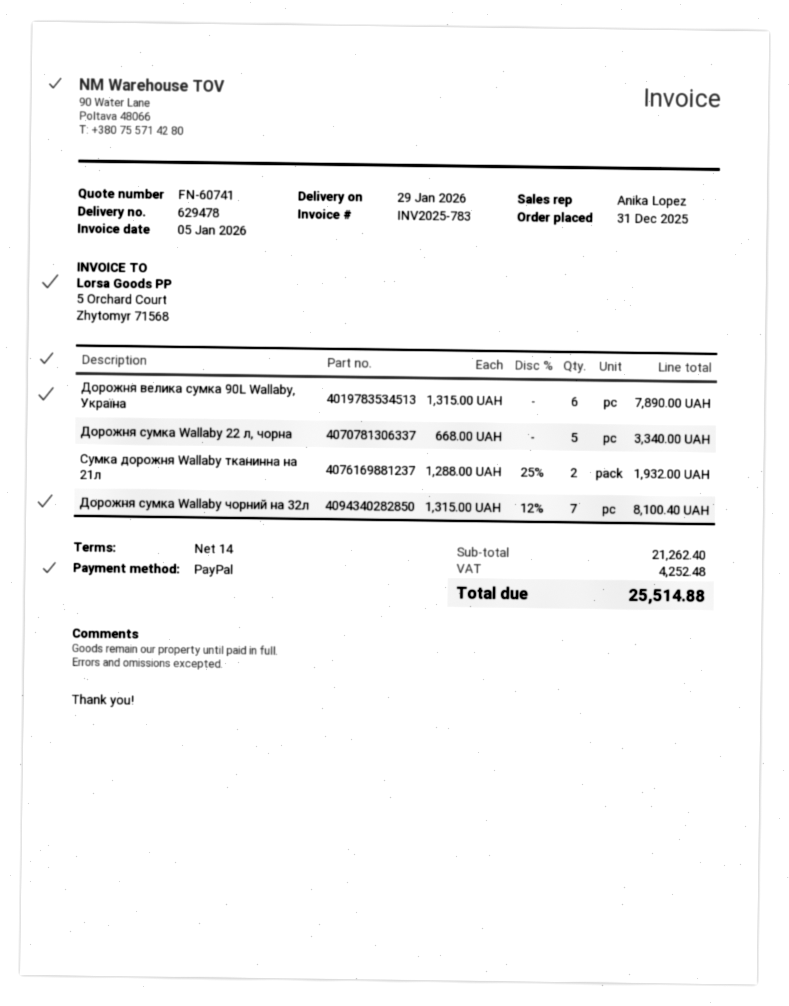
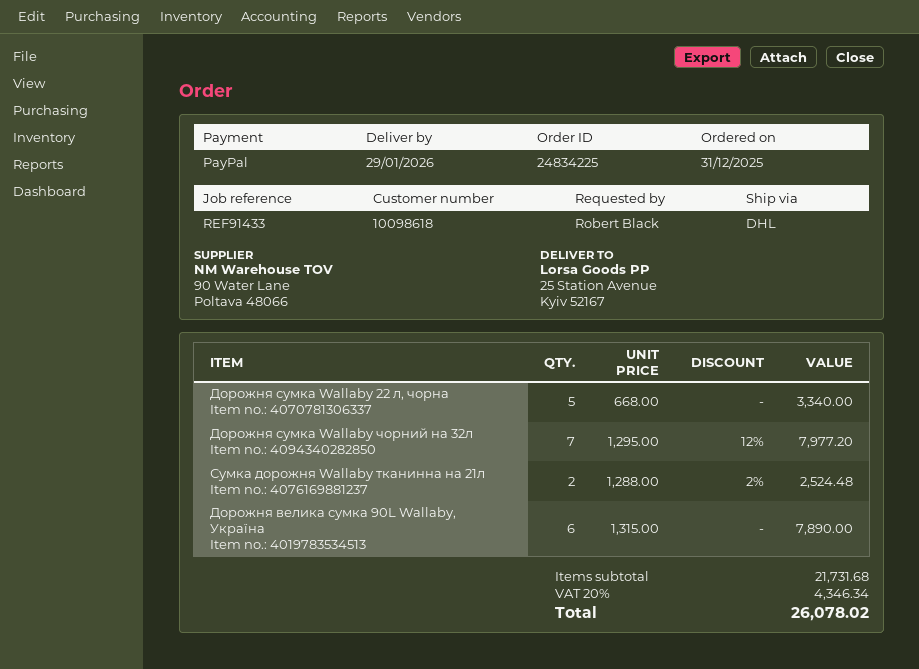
Сумка дорожня Wallaby тканинна на 21л: 2 x 1288.00 - 25% = 1932.00 -> 2 x 1288.00 - 2% = 2524.48
Дорожня сумка Wallaby чорний на 32л: 7 x 1315.00 - 12% = 8100.40 -> 7 x 1295.00 - 12% = 7977.20
subtotal: 21262.40 -> 21731.68
tax: 4252.48 -> 4346.34
total: 25514.88 -> 26078.02

